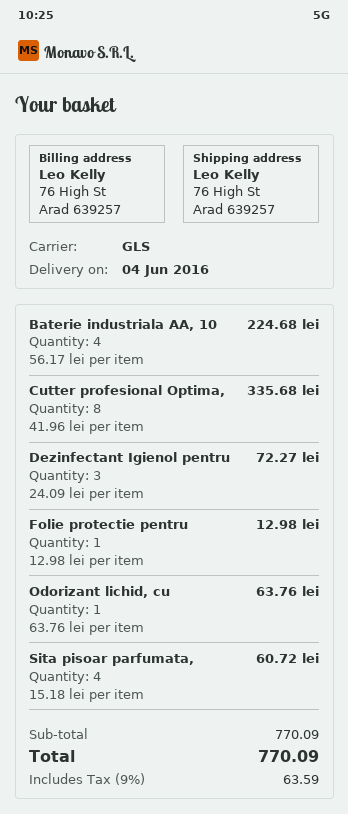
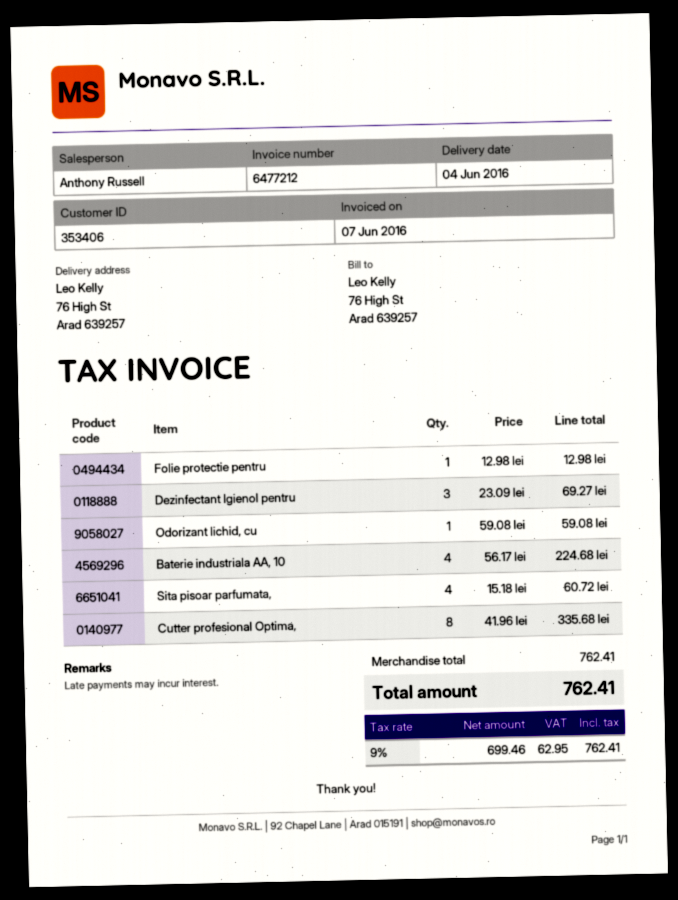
Dezinfectant Igienol pentru: 3 x 24.09 = 72.27 -> 3 x 23.09 = 69.27
Odorizant lichid, cu: 1 x 63.76 = 63.76 -> 1 x 59.08 = 59.08
subtotal: 770.09 -> 762.41
tax: 9% = 63.59 -> 9% = 62.95
total: 770.09 -> 762.41

